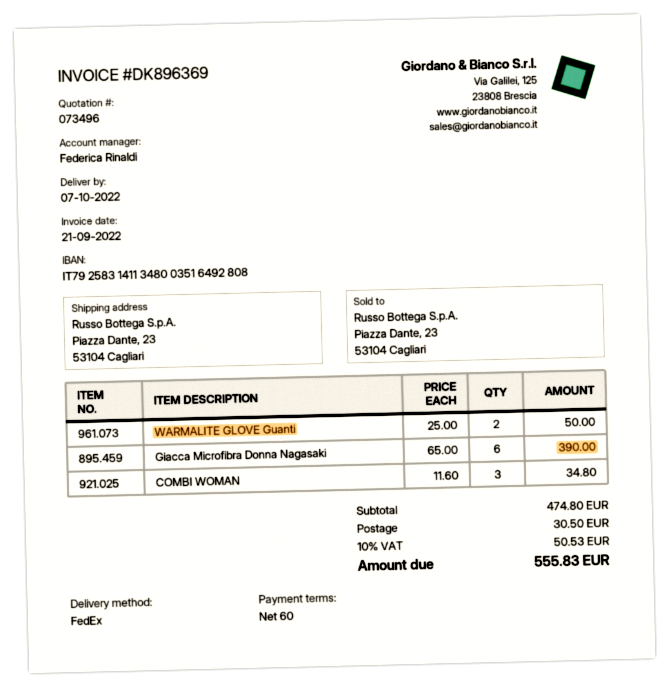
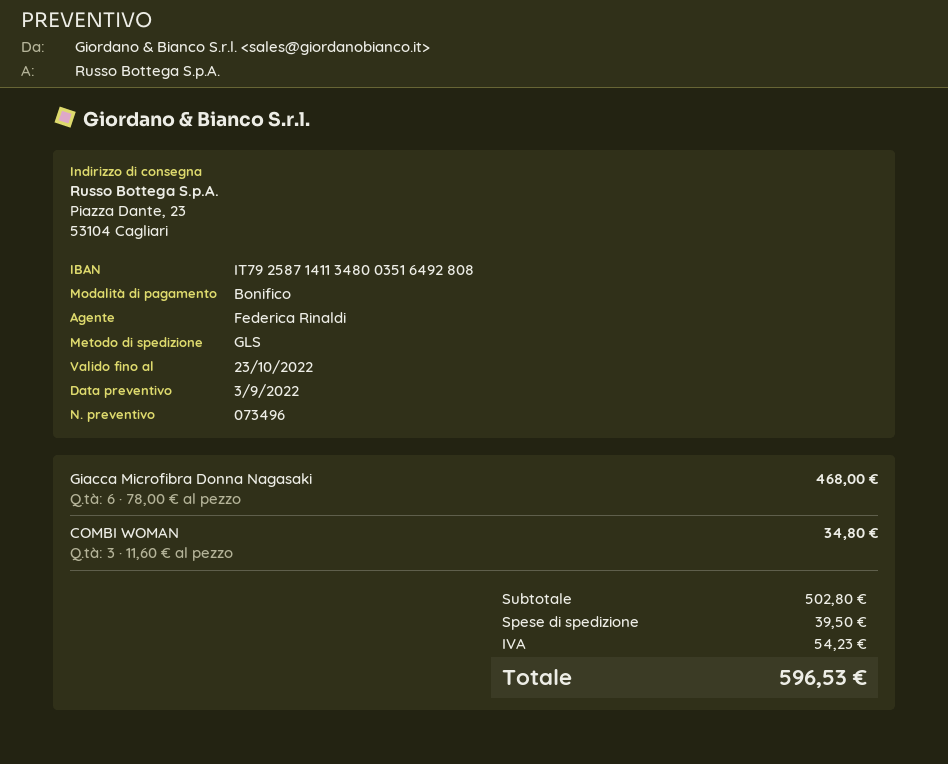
bank account: IT7925831411348003516492808 -> IT7925871411348003516492808
shipping method: FedEx -> GLS
WARMALITE GLOVE Guanti: 2 x 25.00 = 50.00 -> none
Giacca Microfibra Donna Nagasaki: 6 x 65.00 = 390.00 -> 6 x 78.00 = 468.00
subtotal: 474.80 -> 502.80
shipping: 30.50 -> 39.50
tax: 50.53 -> 54.23
total: 555.83 -> 596.53

